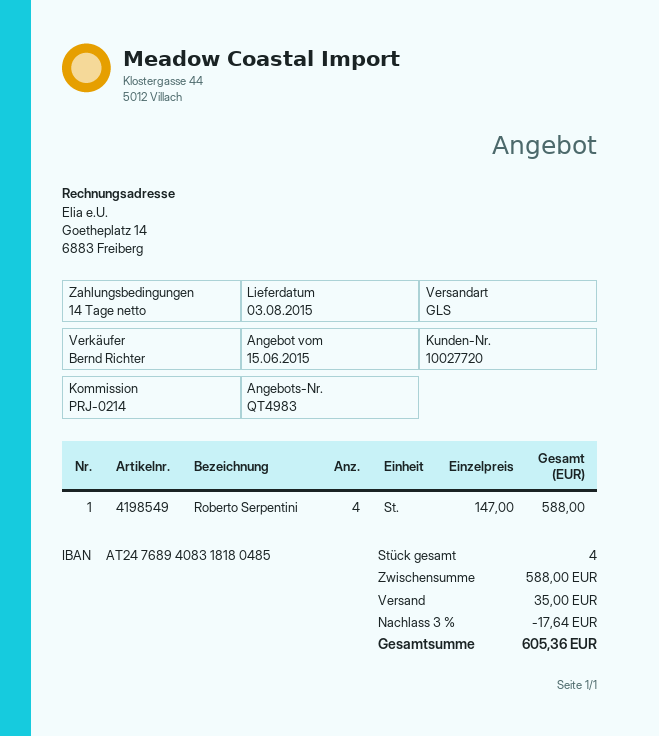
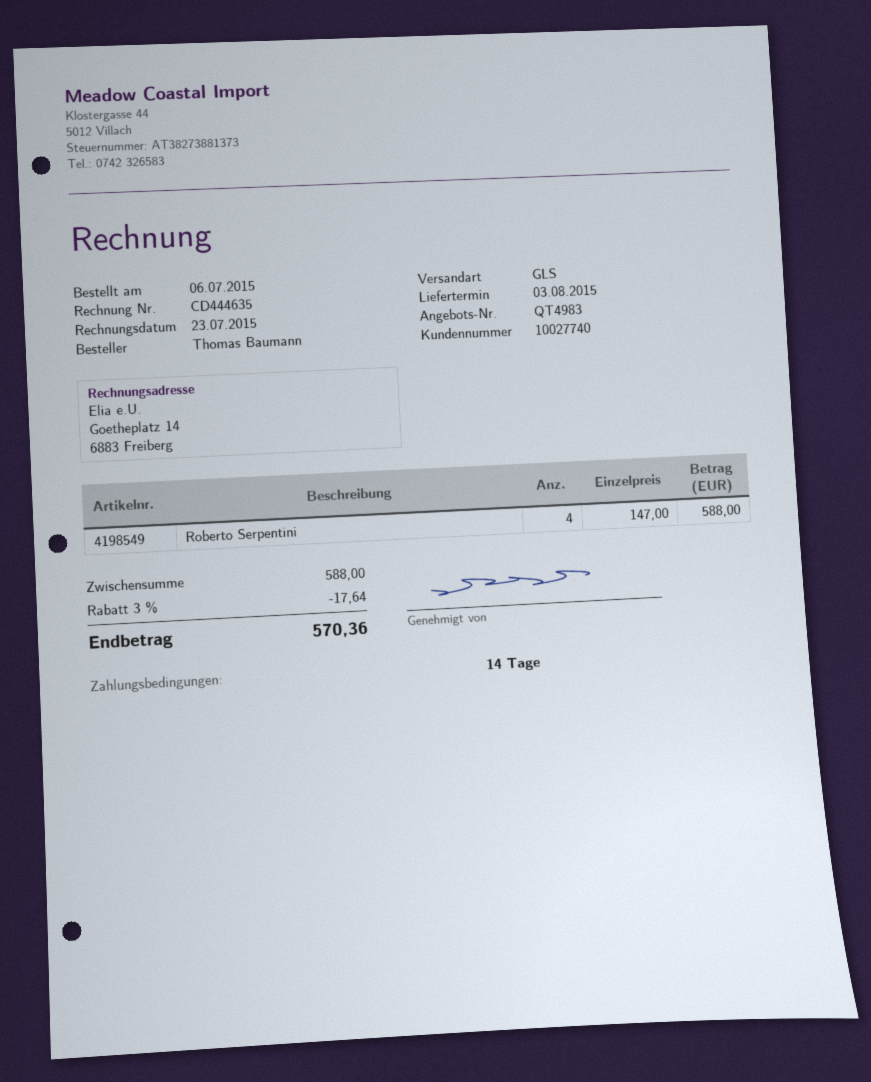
customer number: 10027720 -> 10027740
shipping: 35.00 -> none
total: 605.36 -> 570.36

